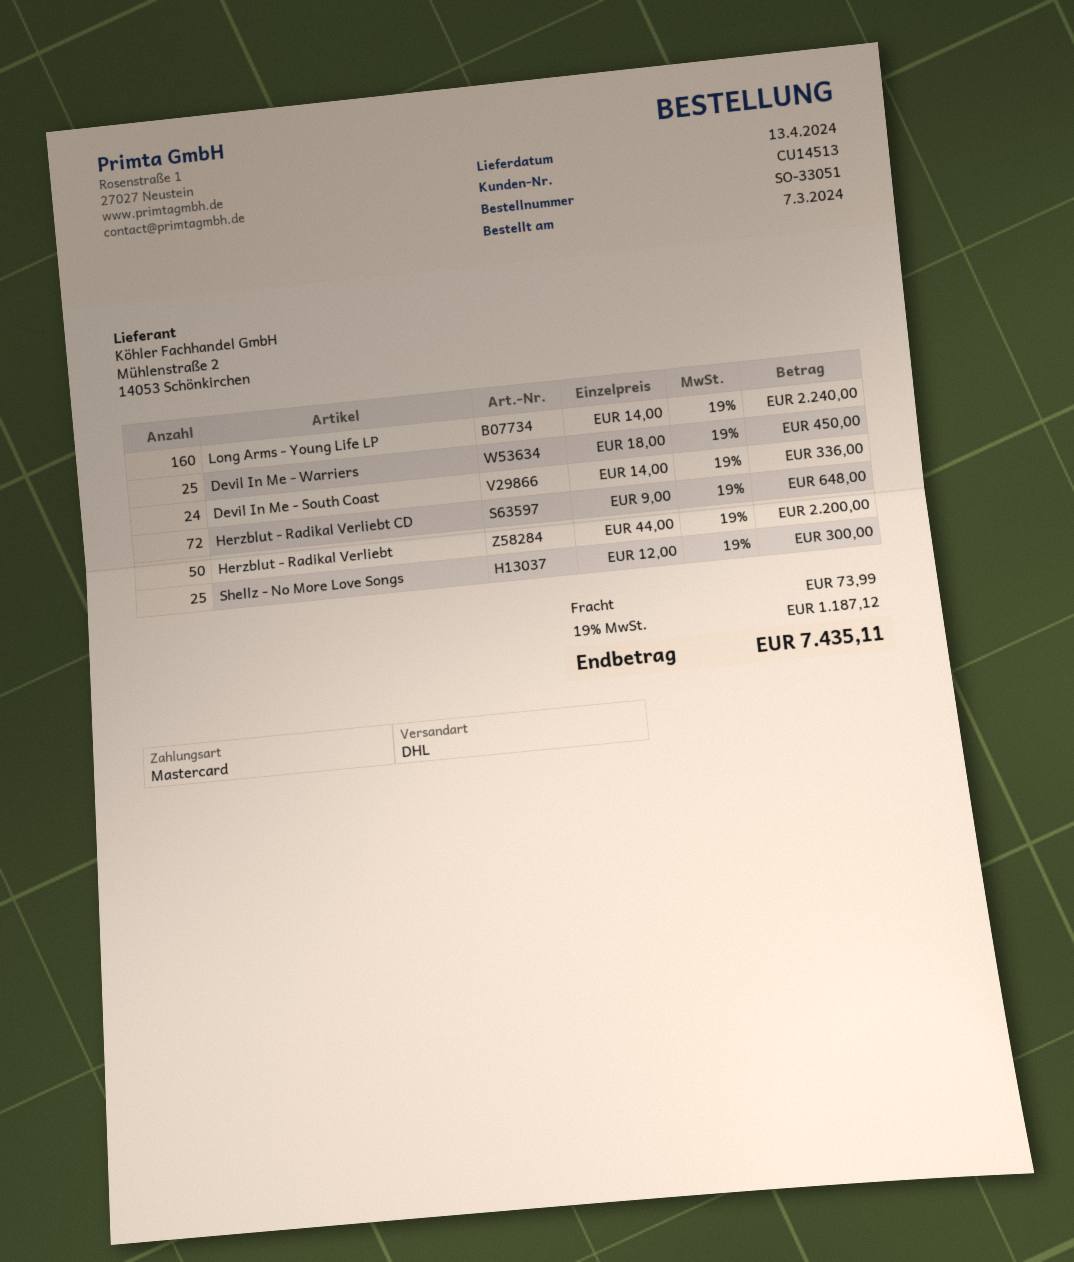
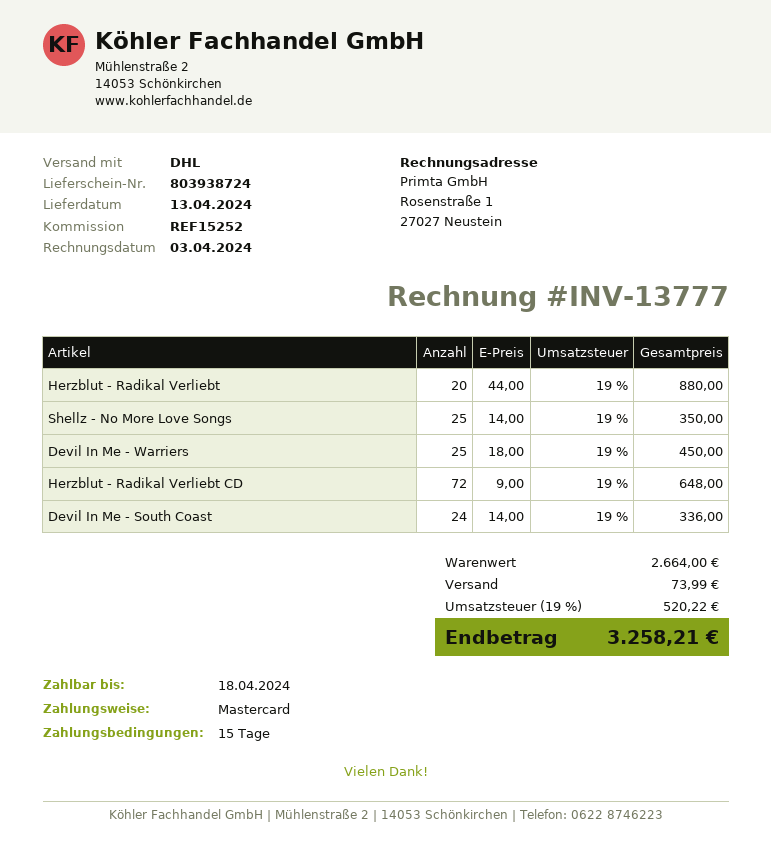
Long Arms - Young Life LP: 160 x 14.00 = 2240.00 -> none
Herzblut - Radikal Verliebt: 50 x 44.00 = 2200.00 -> 20 x 44.00 = 880.00
Shellz - No More Love Songs: 25 x 12.00 = 300.00 -> 25 x 14.00 = 350.00
tax: 19% = 1187.12 -> 19% = 520.22
total: 7435.11 -> 3258.21

